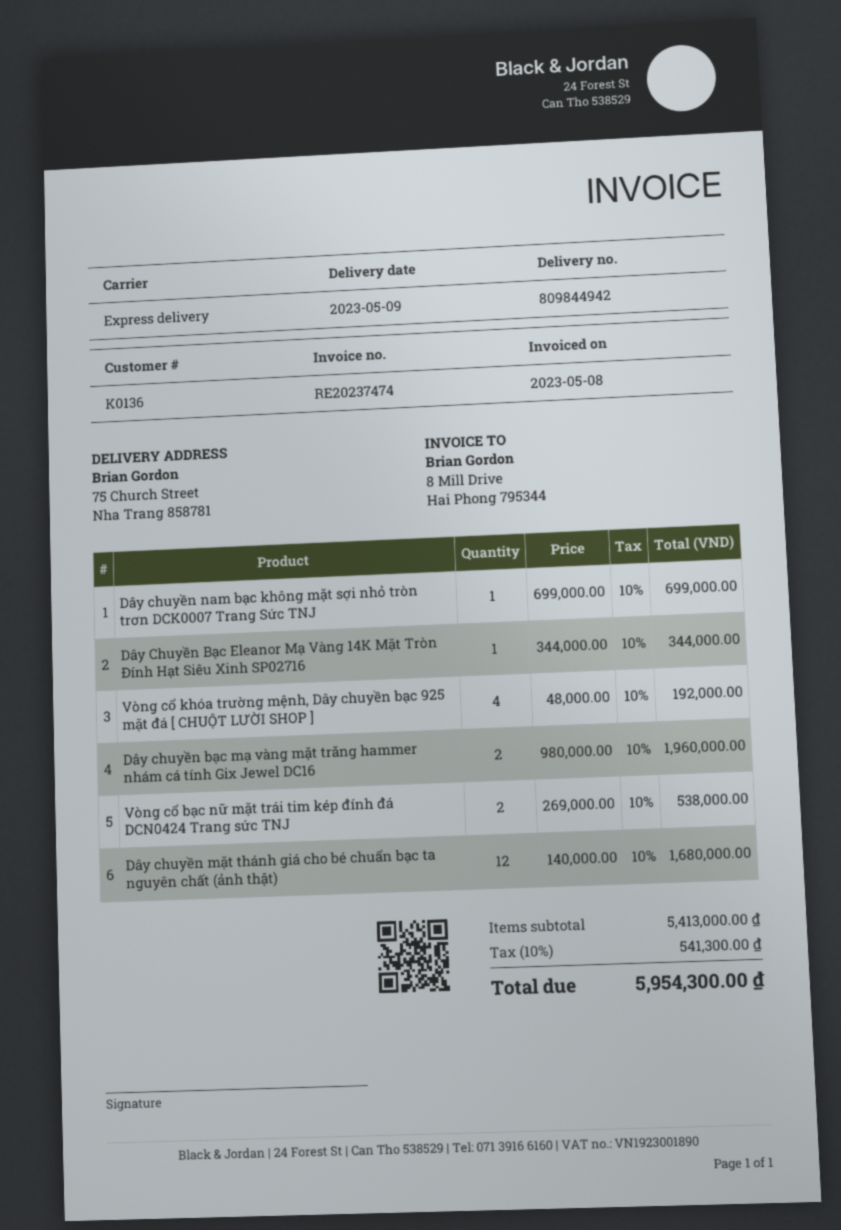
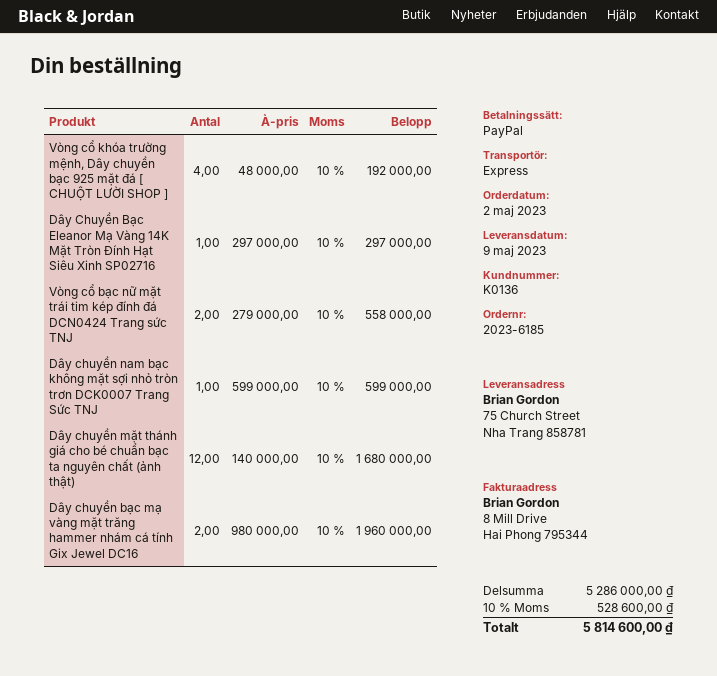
Dây chuyền nam bạc không mặt sợi nhỏ tròn trơn DCK0007 Trang Sức TNJ: 1 x 699000.00 = 699000.00 -> 1 x 599000.00 = 599000.00
Dây Chuyền Bạc Eleanor Mạ Vàng 14K Mặt Tròn Đính Hạt Siêu Xinh SP02716: 1 x 344000.00 = 344000.00 -> 1 x 297000.00 = 297000.00
Vòng cổ bạc nữ mặt trái tim kép đính đá DCN0424 Trang sức TNJ: 2 x 269000.00 = 538000.00 -> 2 x 279000.00 = 558000.00
subtotal: 5413000.00 -> 5286000.00
tax: 10% = 541300.00 -> 10% = 528600.00
total: 5954300.00 -> 5814600.00

